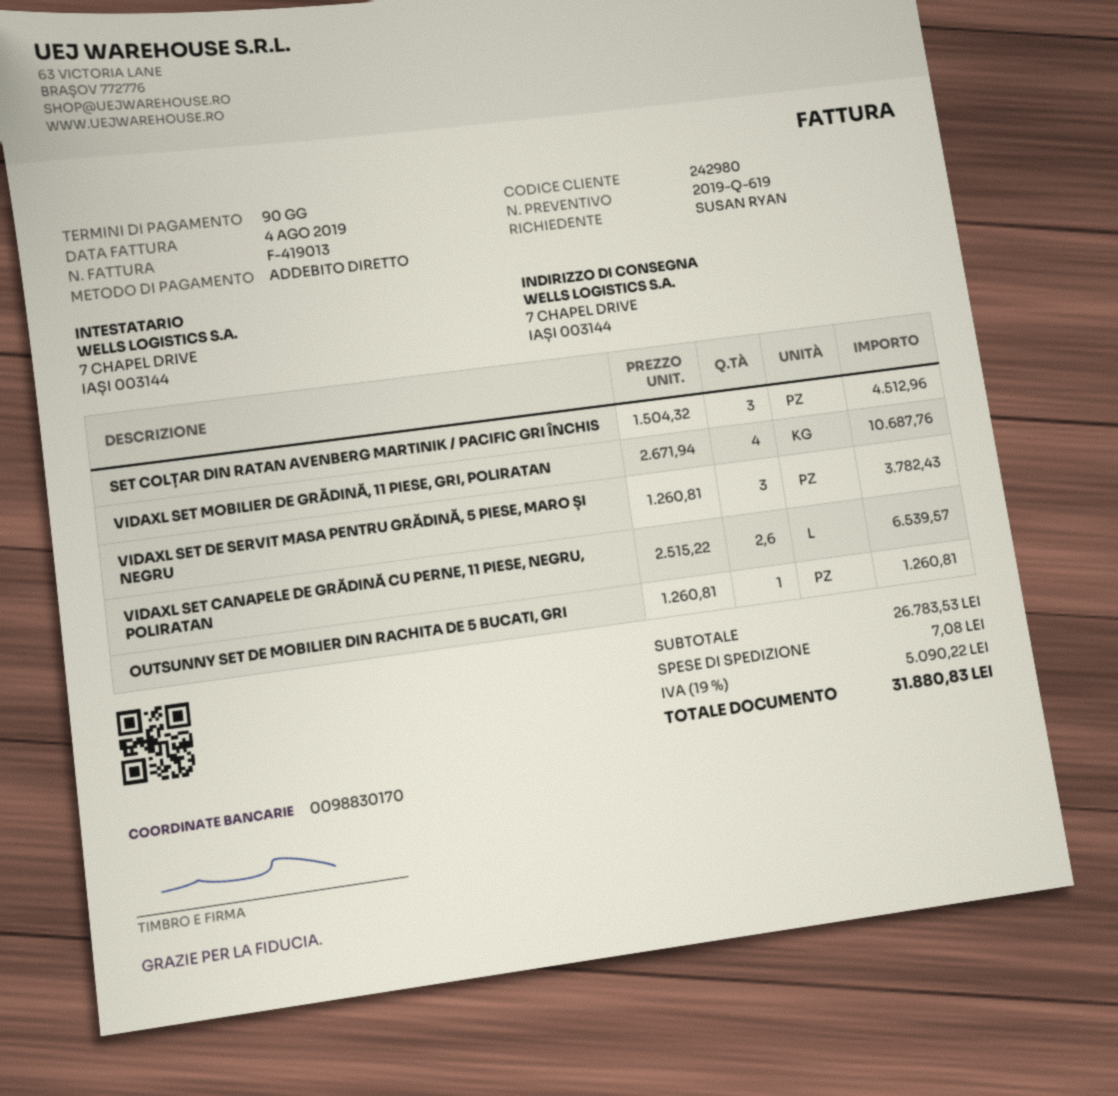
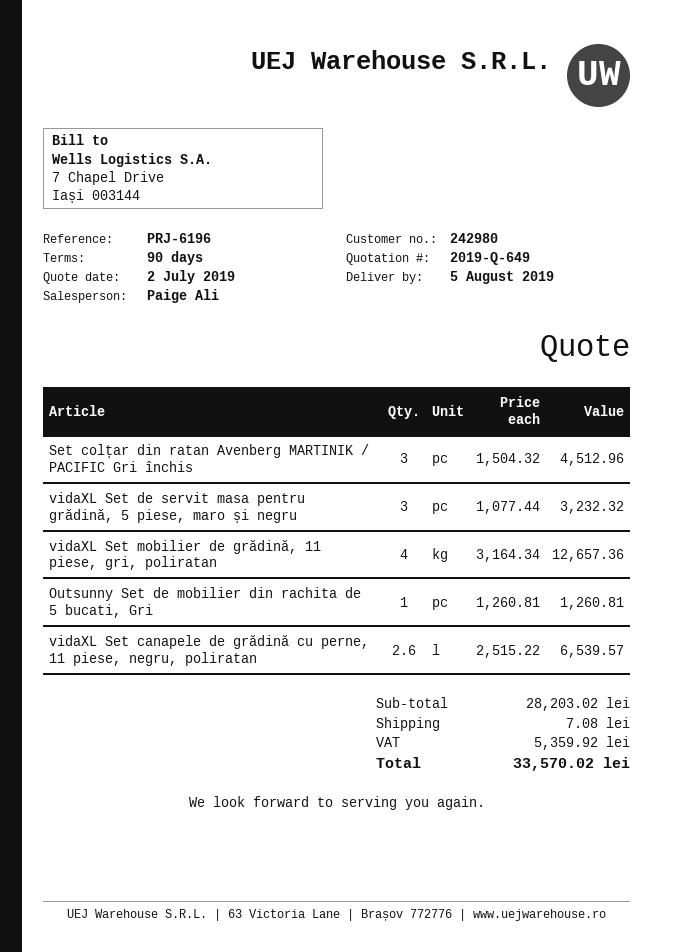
quote number: 2019-Q-619 -> 2019-Q-649
VIDAXL SET MOBILIER DE GRĂDINĂ, 11 PIESE, GRI, POLIRATAN: 4 x 2671.94 = 10687.76 -> 4 x 3164.34 = 12657.36
VIDAXL SET DE SERVIT MASA PENTRU GRĂDINĂ, 5 PIESE, MARO ȘI NEGRU: 3 x 1260.81 = 3782.43 -> 3 x 1077.44 = 3232.32
subtotal: 26783.53 -> 28203.02
tax: 5090.22 -> 5359.92
total: 31880.83 -> 33570.02

